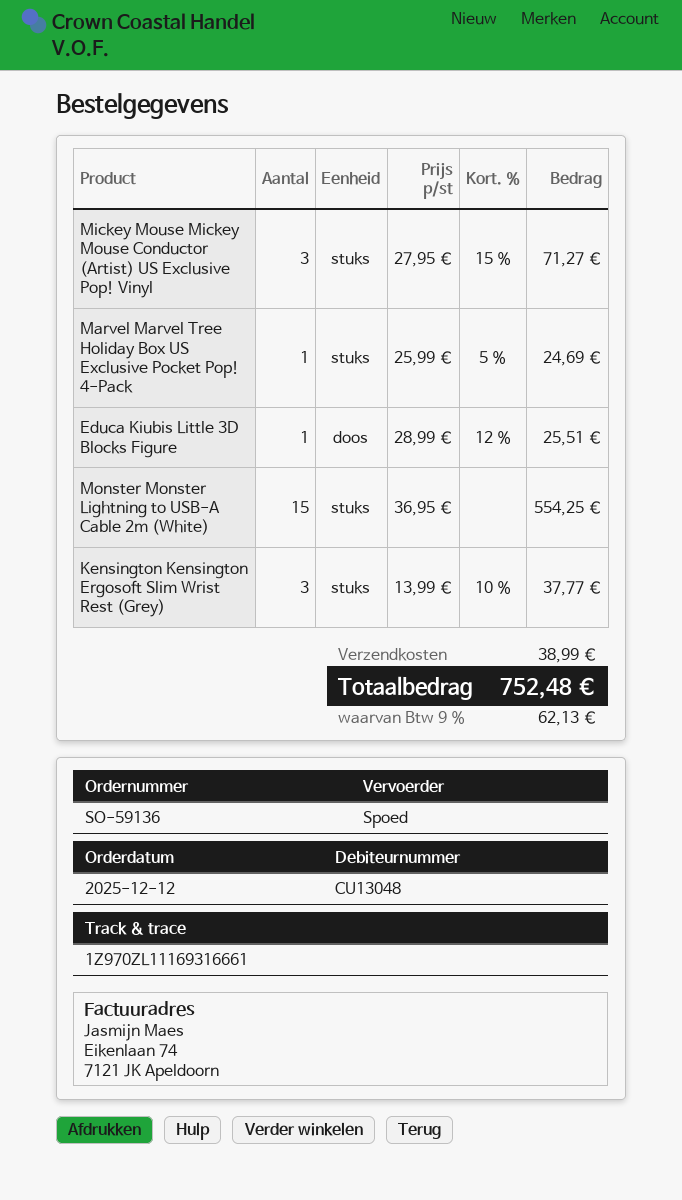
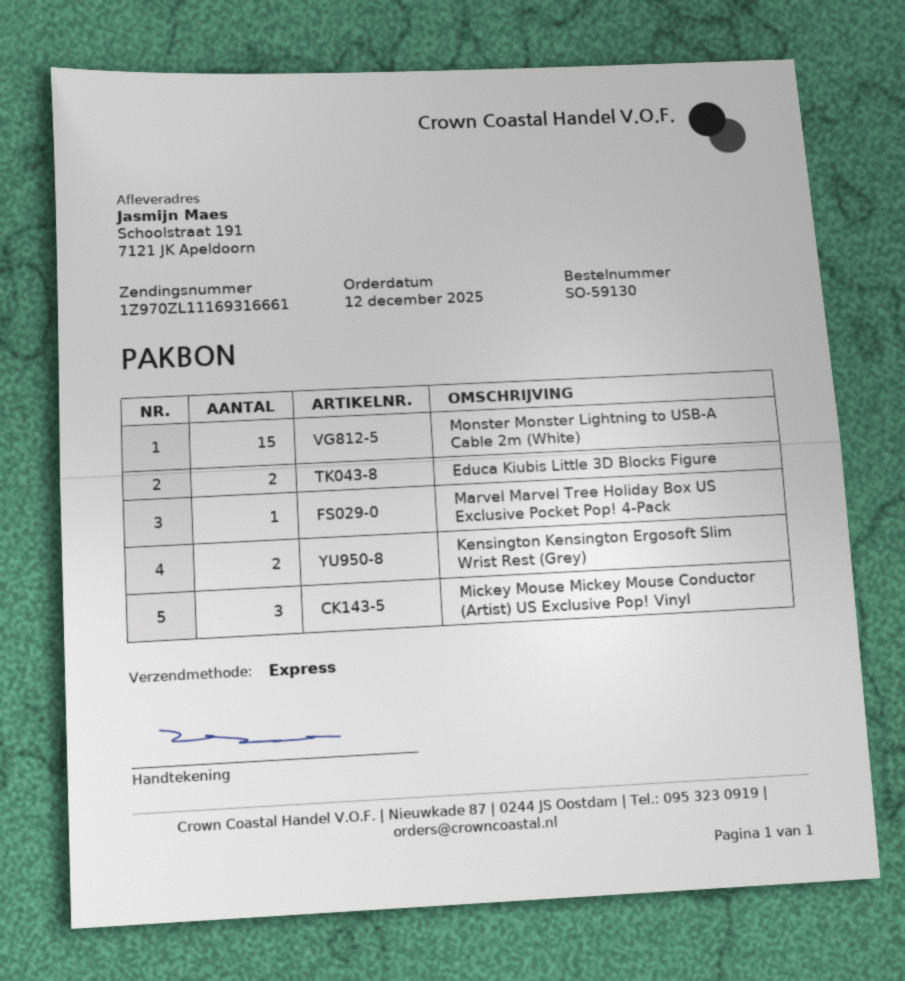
order number: SO-59136 -> SO-59130
Educa Kiubis Little 3D Blocks Figure: 1 -> 2
Kensington Kensington Ergosoft Slim Wrist Rest (Grey): 3 -> 2

